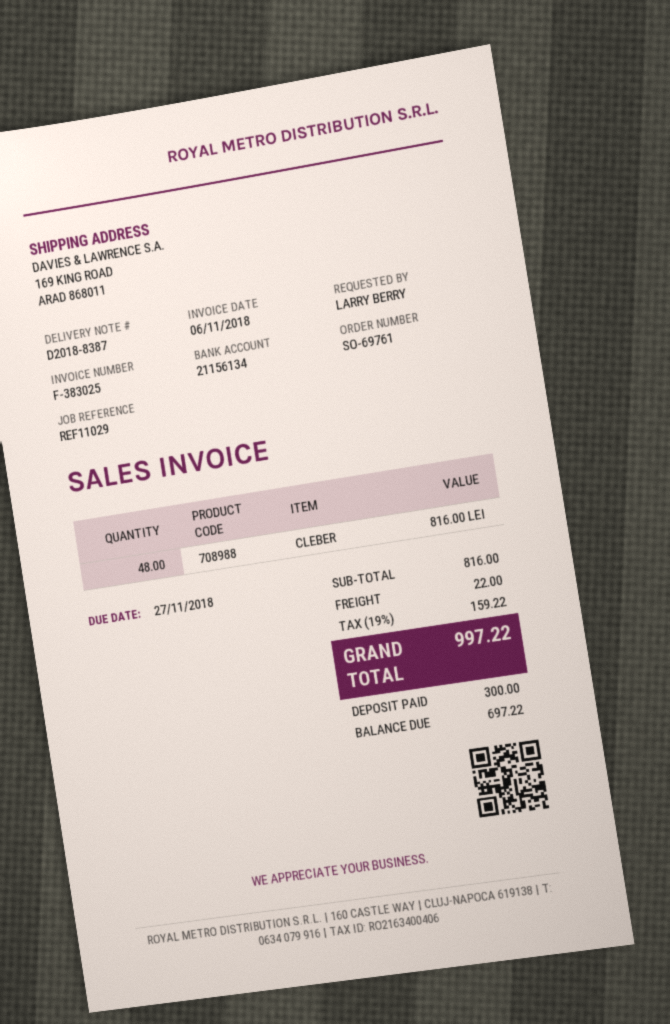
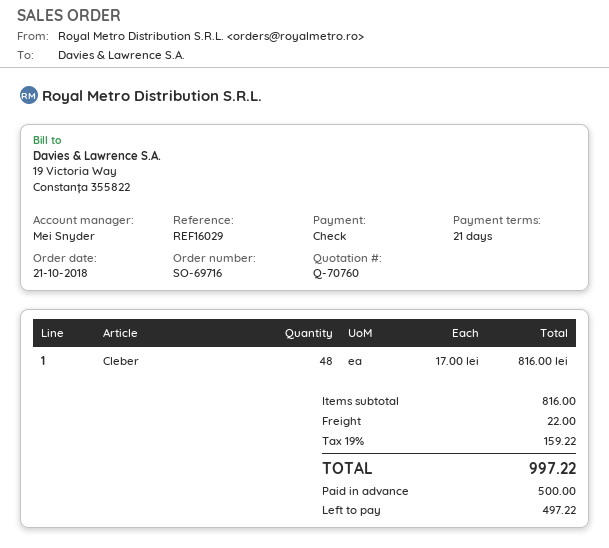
order number: SO-69761 -> SO-69716
reference: REF11029 -> REF16029
deposit: 300.00 -> 500.00
balance: 697.22 -> 497.22

